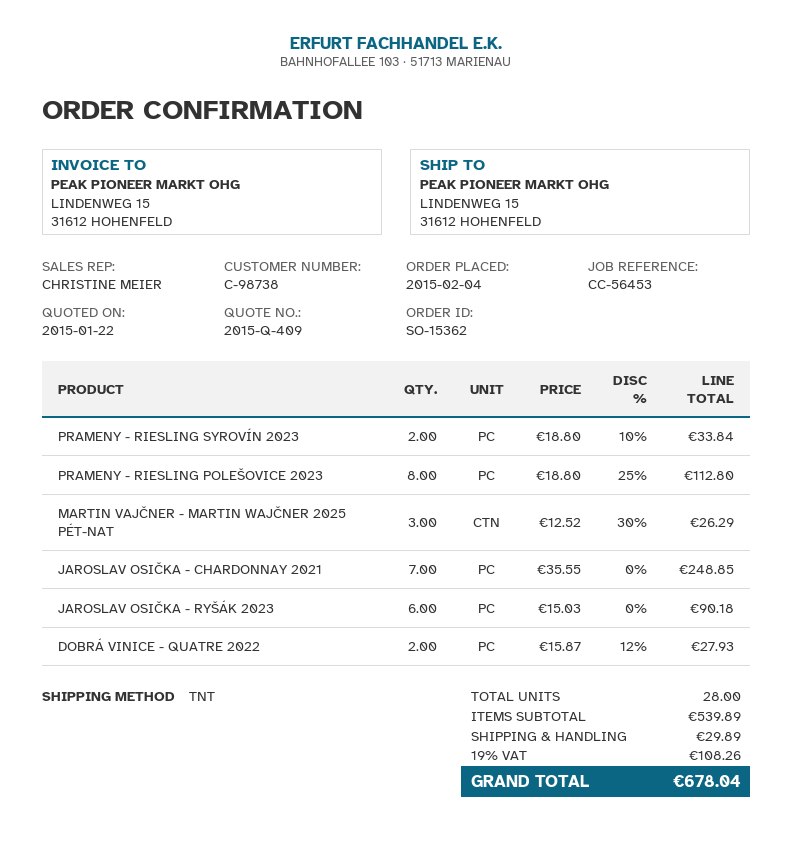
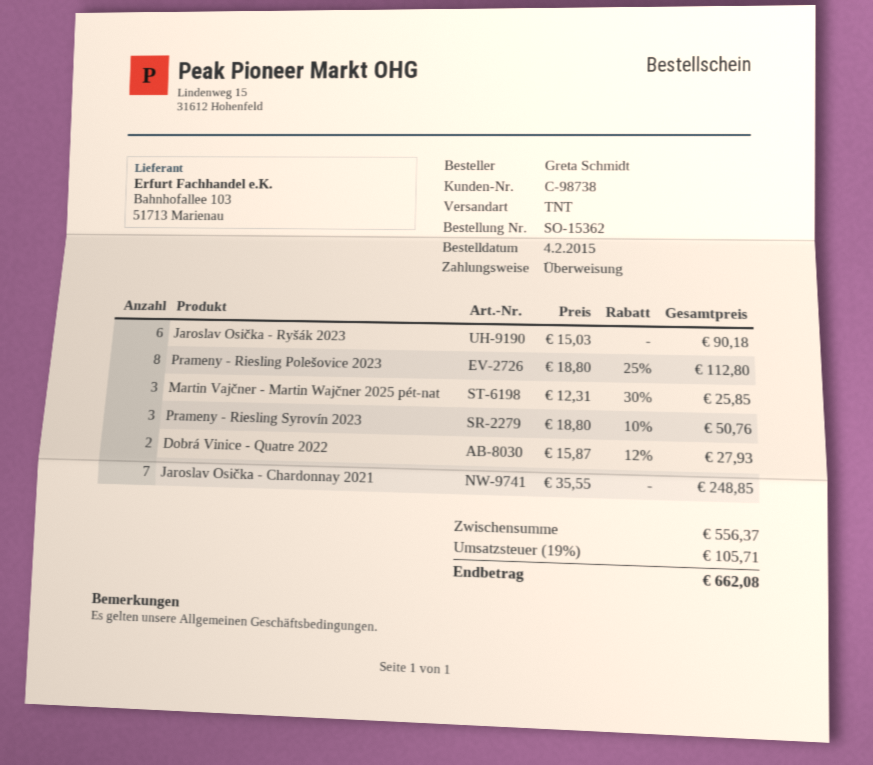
PRAMENY - RIESLING SYROVÍN 2023: 2 x 18.80 - 10% = 33.84 -> 3 x 18.80 - 10% = 50.76
MARTIN VAJČNER - MARTIN WAJČNER 2025 PÉT-NAT: 3 x 12.52 - 30% = 26.29 -> 3 x 12.31 - 30% = 25.85
subtotal: 539.89 -> 556.37
shipping: 29.89 -> none
tax: 19% = 108.26 -> 19% = 105.71
total: 678.04 -> 662.08

